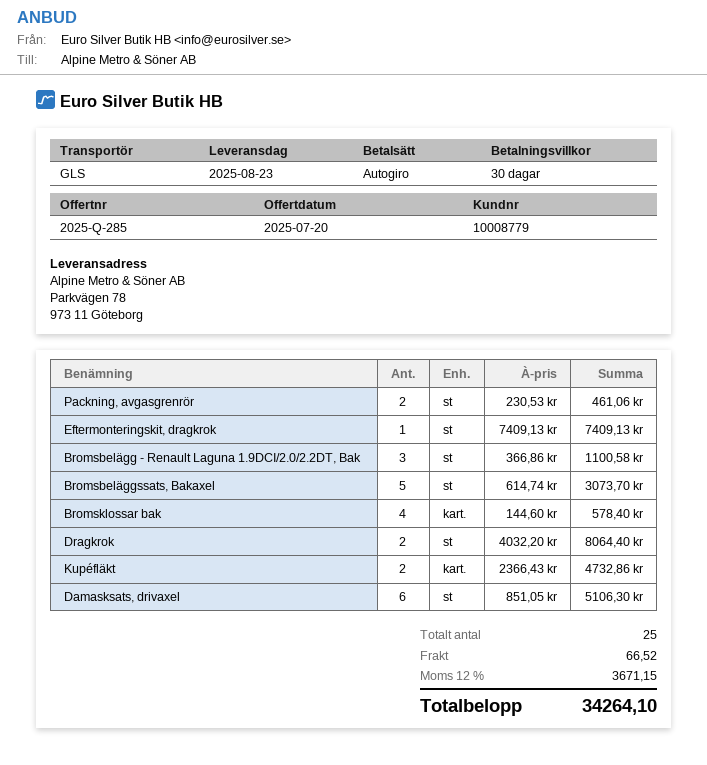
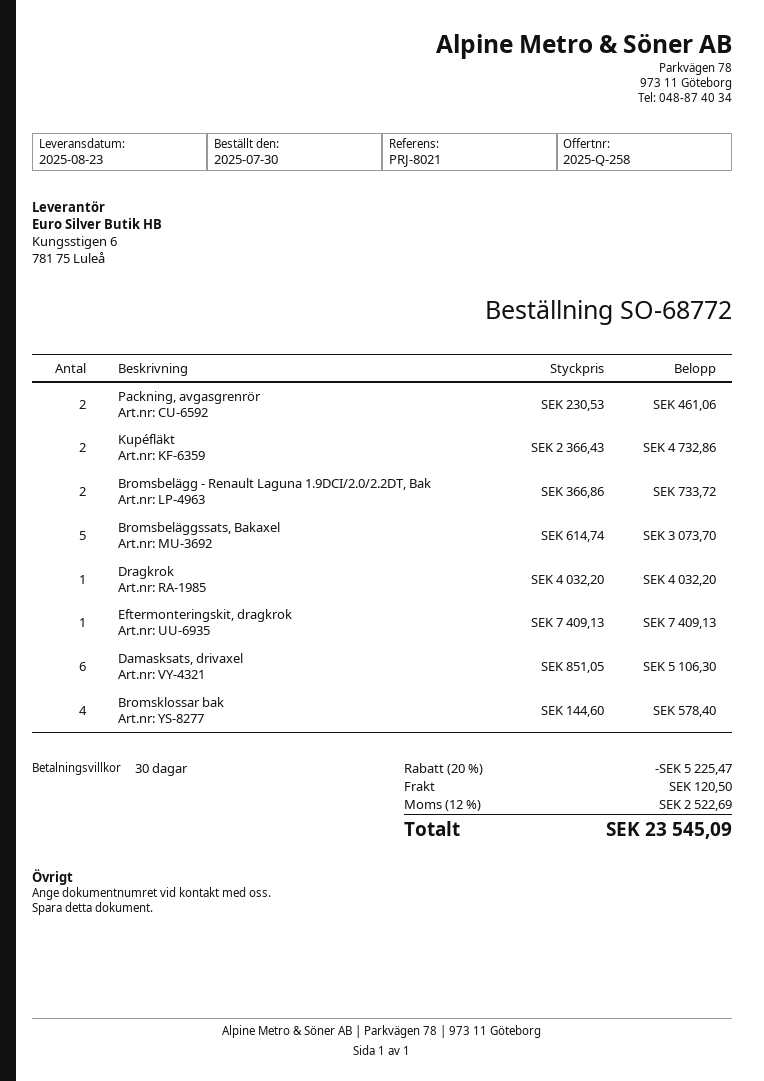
quote number: 2025-Q-285 -> 2025-Q-258
Bromsbelägg - Renault Laguna 1.9DCI/2.0/2.2DT, Bak: 3 x 366.86 = 1100.58 -> 2 x 366.86 = 733.72
Dragkrok: 2 x 4032.20 = 8064.40 -> 1 x 4032.20 = 4032.20
discount: none -> 20% = 5225.47
shipping: 66.52 -> 120.50
tax: 12% = 3671.15 -> 12% = 2522.69
total: 34264.10 -> 23545.09

